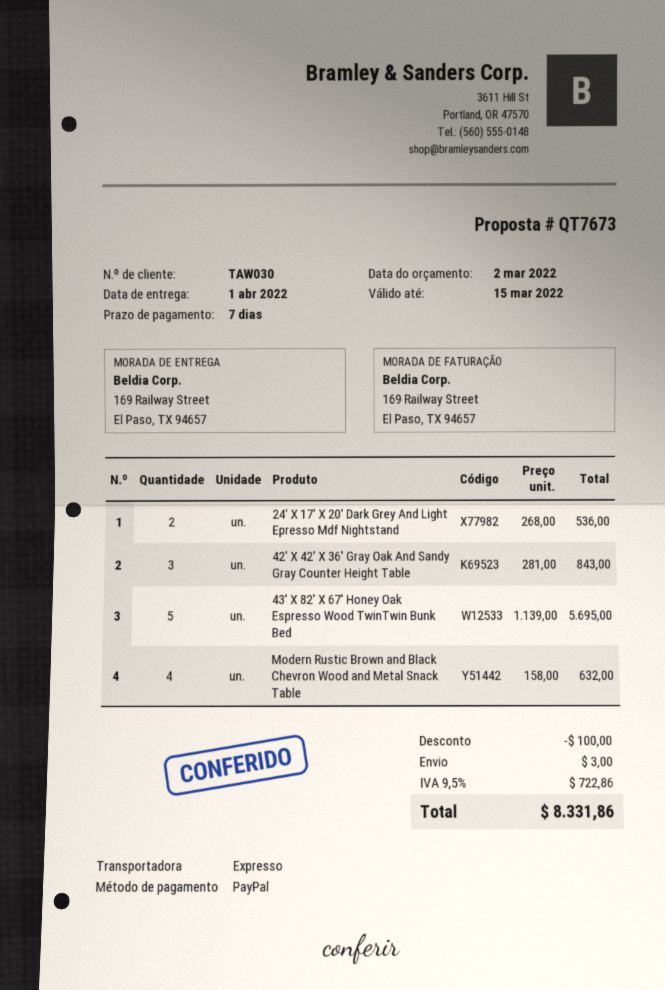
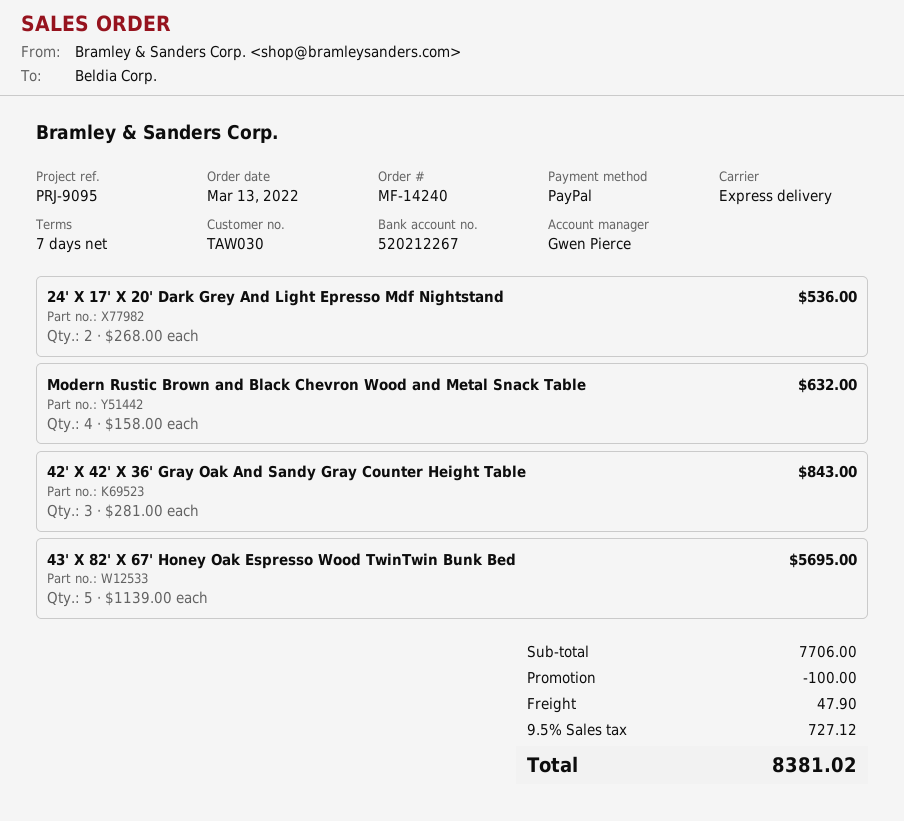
shipping: 3.00 -> 47.90
tax: 9.5% = 722.86 -> 9.5% = 727.12
total: 8331.86 -> 8381.02

